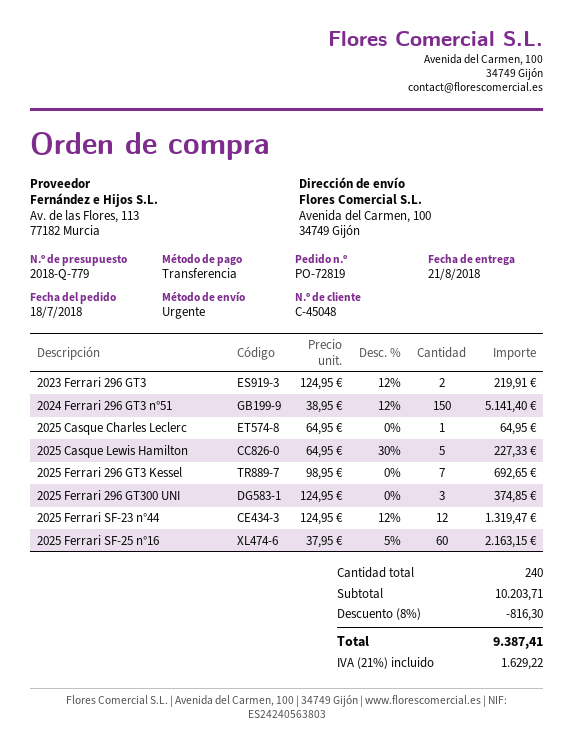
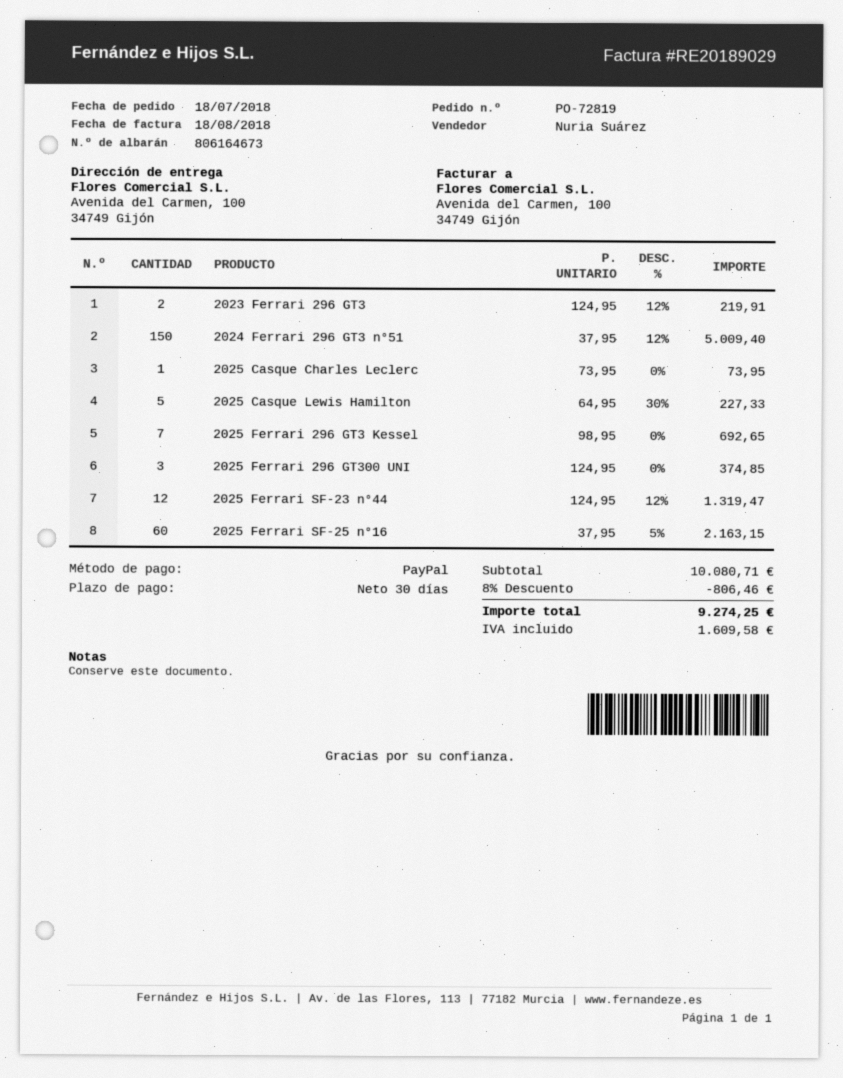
payment method: bank transfer -> PayPal
2024 Ferrari 296 GT3 n°51: 150 x 38.95 - 12% = 5141.40 -> 150 x 37.95 - 12% = 5009.40
2025 Casque Charles Leclerc: 1 x 64.95 = 64.95 -> 1 x 73.95 = 73.95
subtotal: 10203.71 -> 10080.71
discount: 8% = 816.30 -> 8% = 806.46
tax: 1629.22 -> 1609.58
total: 9387.41 -> 9274.25

